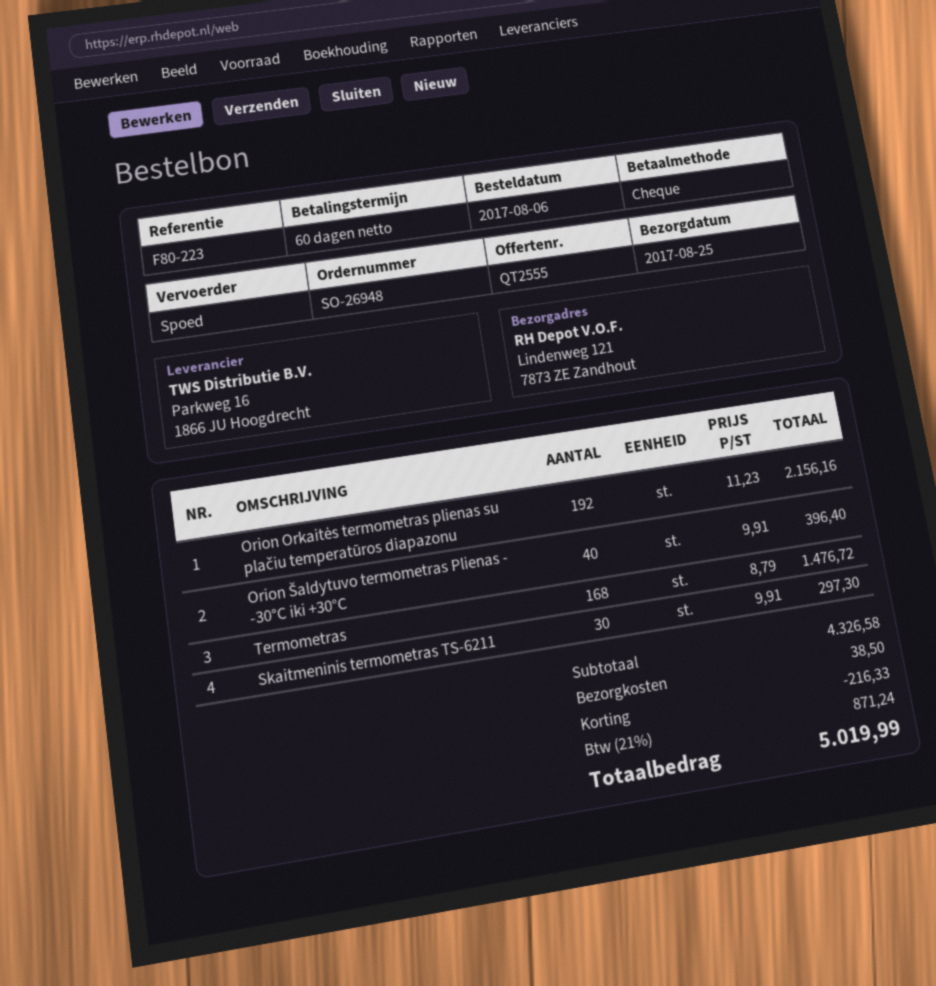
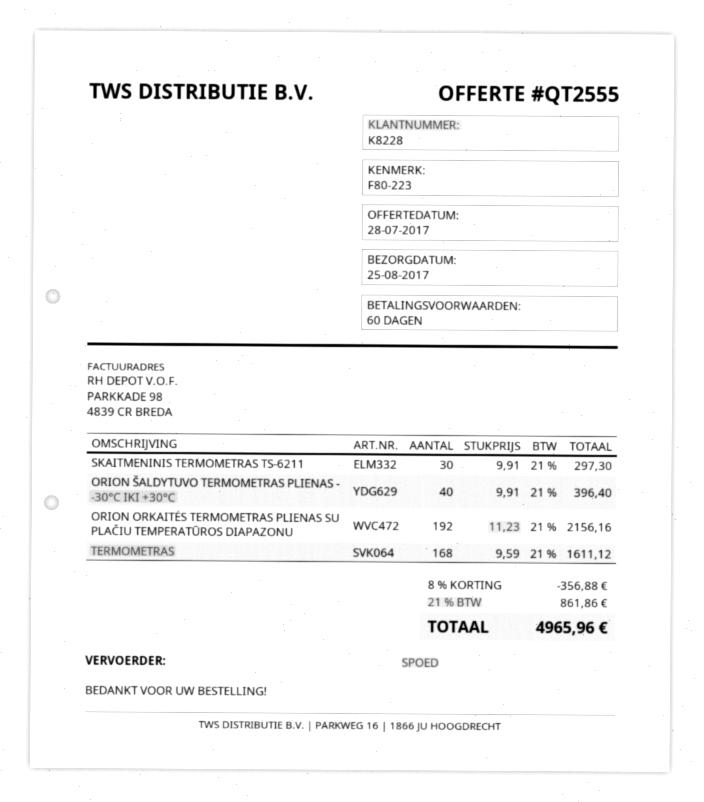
Termometras: 168 x 8.79 = 1476.72 -> 168 x 9.59 = 1611.12
discount: 216.33 -> 356.88
shipping: 38.50 -> none
tax: 21% = 871.24 -> 21% = 861.86
total: 5019.99 -> 4965.96

